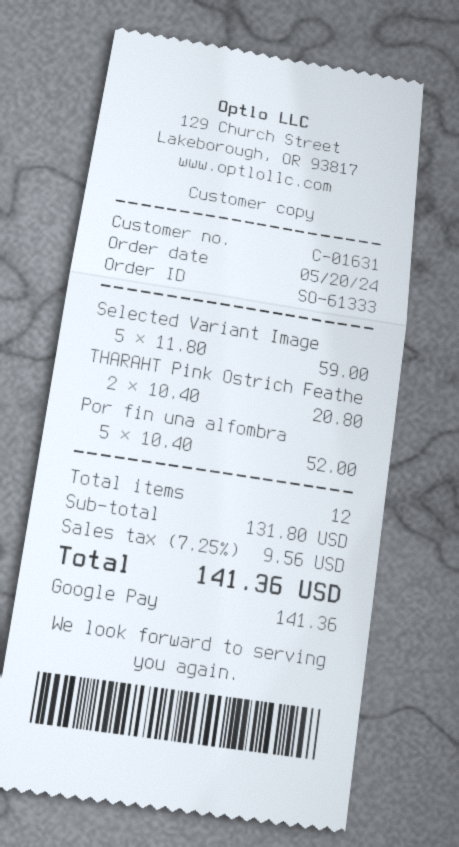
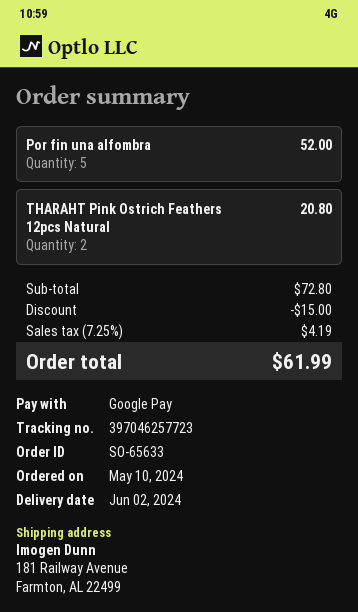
order number: SO-61333 -> SO-65633
order date: 2024-05-20 -> 2024-05-10
Selected Variant Image: 5 for 59.00 -> none
subtotal: 131.80 -> 72.80
discount: none -> 15.00
tax: 7.25% = 9.56 -> 7.25% = 4.19
total: 141.36 -> 61.99

